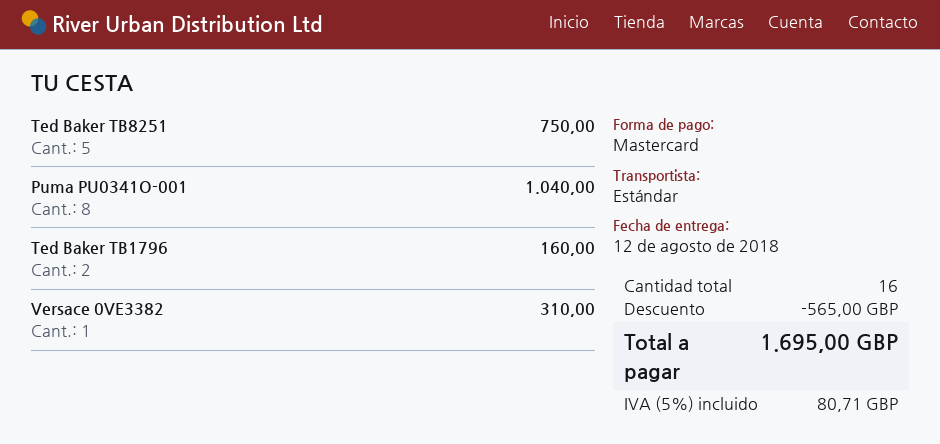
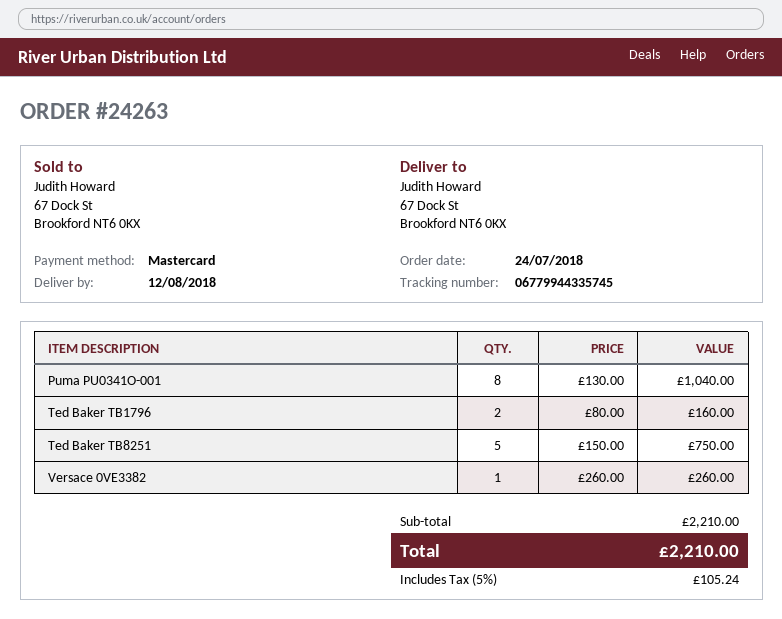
Versace 0VE3382: 1 for 310.00 -> 1 for 260.00
discount: 565.00 -> none
tax: 5% = 80.71 -> 5% = 105.24
total: 1695.00 -> 2210.00

